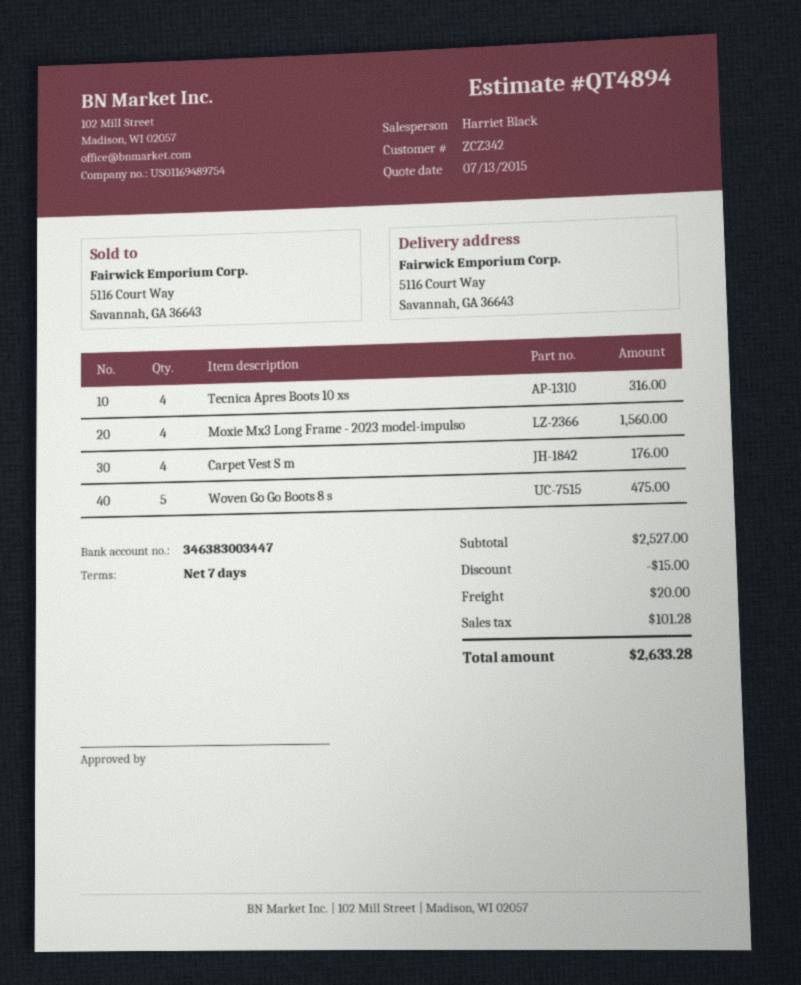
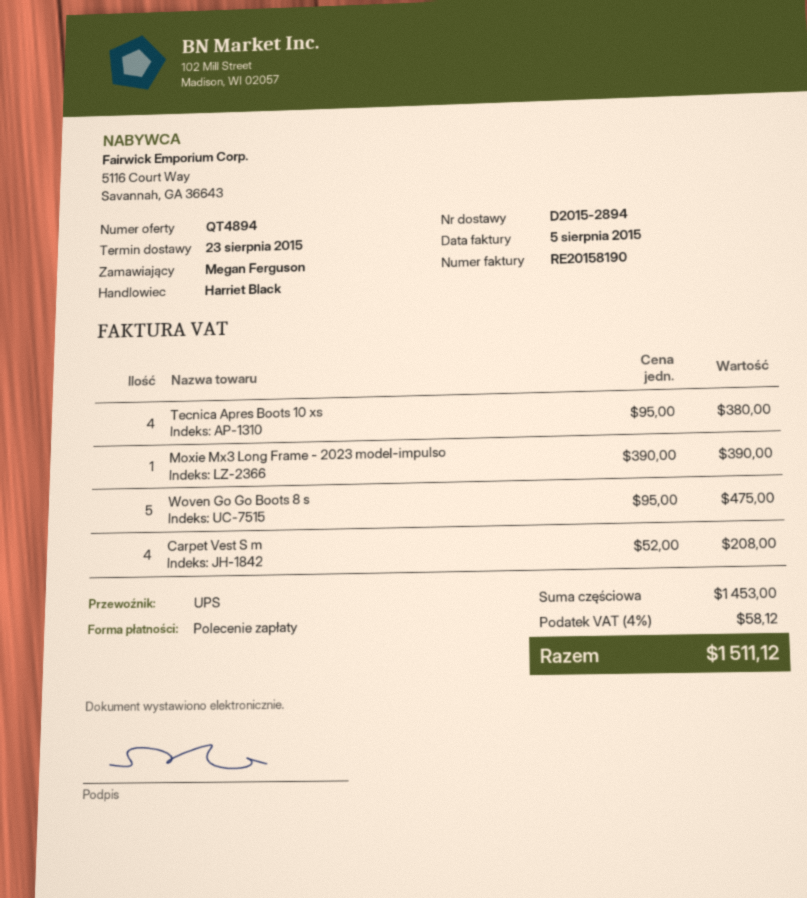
Tecnica Apres Boots 10 xs: 4 for 316.00 -> 4 for 380.00
Moxie Mx3 Long Frame - 2023 model-impulso: 4 for 1560.00 -> 1 for 390.00
Carpet Vest S m: 4 for 176.00 -> 4 for 208.00
subtotal: 2527.00 -> 1453.00
discount: 15.00 -> none
shipping: 20.00 -> none
tax: 101.28 -> 58.12
total: 2633.28 -> 1511.12

